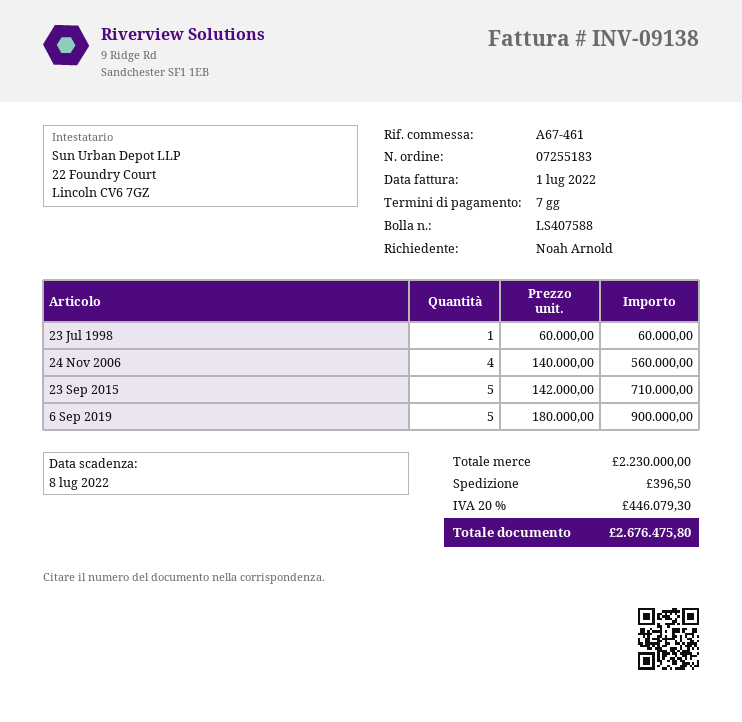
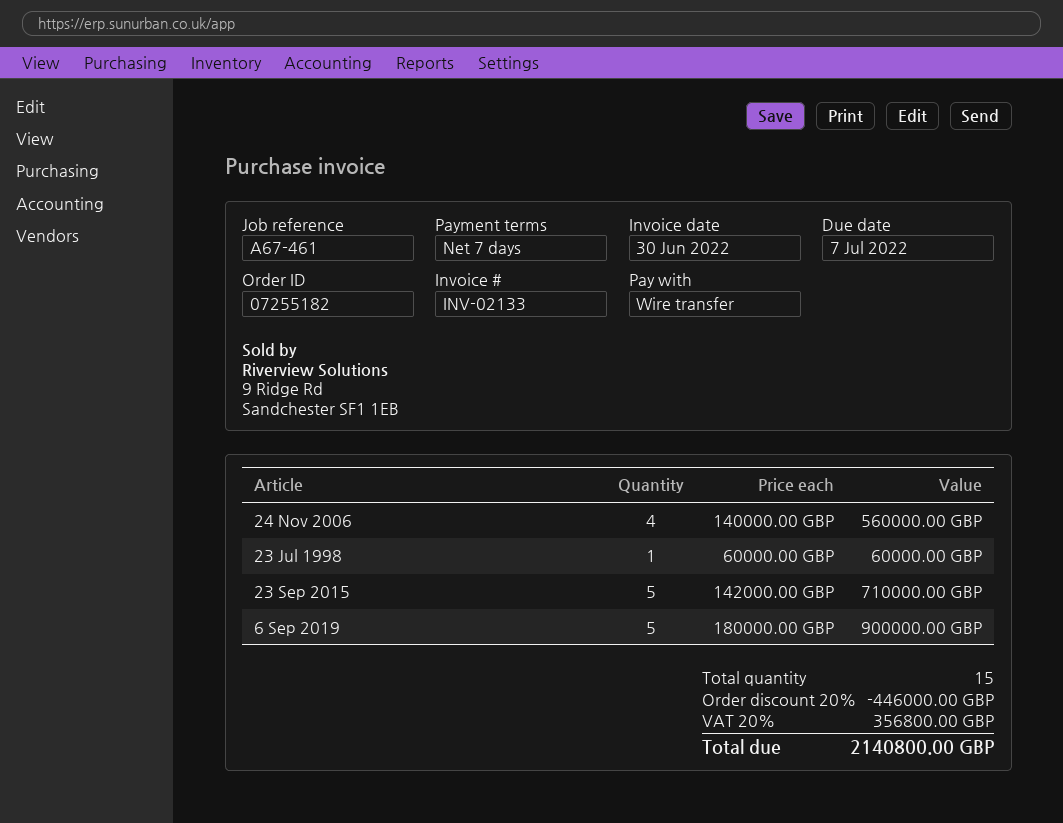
order number: 07255183 -> 07255182
invoice number: INV-09138 -> INV-02133
invoice date: 2022-07-01 -> 2022-06-30
due date: 2022-07-08 -> 2022-07-07
discount: none -> 20% = 446000.00
shipping: 396.50 -> none
tax: 20% = 446079.30 -> 20% = 356800.00
total: 2676475.80 -> 2140800.00

